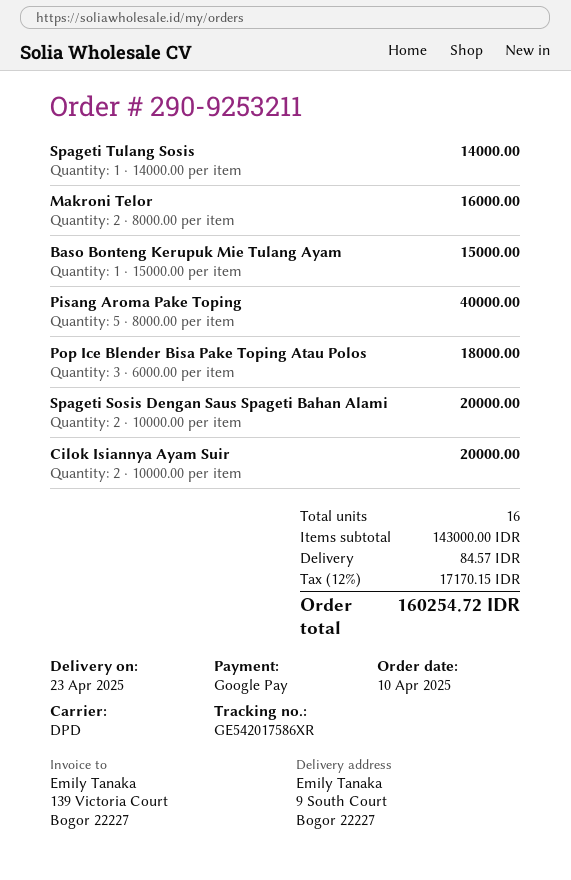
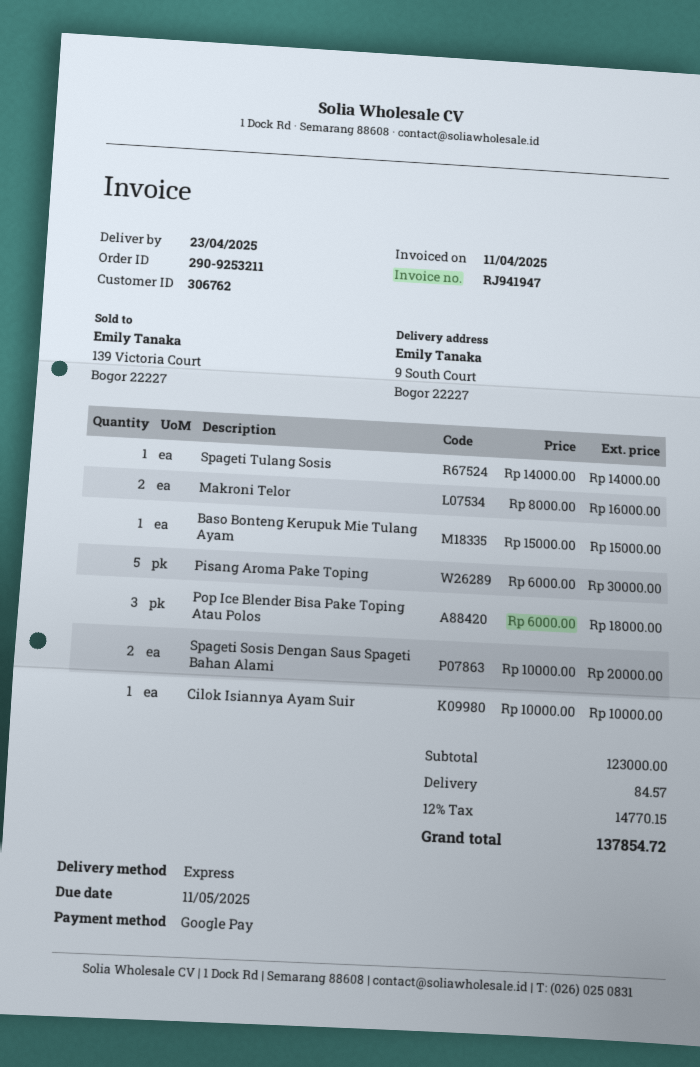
shipping method: DPD -> express
Pisang Aroma Pake Toping: 5 x 8000.00 = 40000.00 -> 5 x 6000.00 = 30000.00
Cilok Isiannya Ayam Suir: 2 x 10000.00 = 20000.00 -> 1 x 10000.00 = 10000.00
subtotal: 143000.00 -> 123000.00
tax: 12% = 17170.15 -> 12% = 14770.15
total: 160254.72 -> 137854.72

